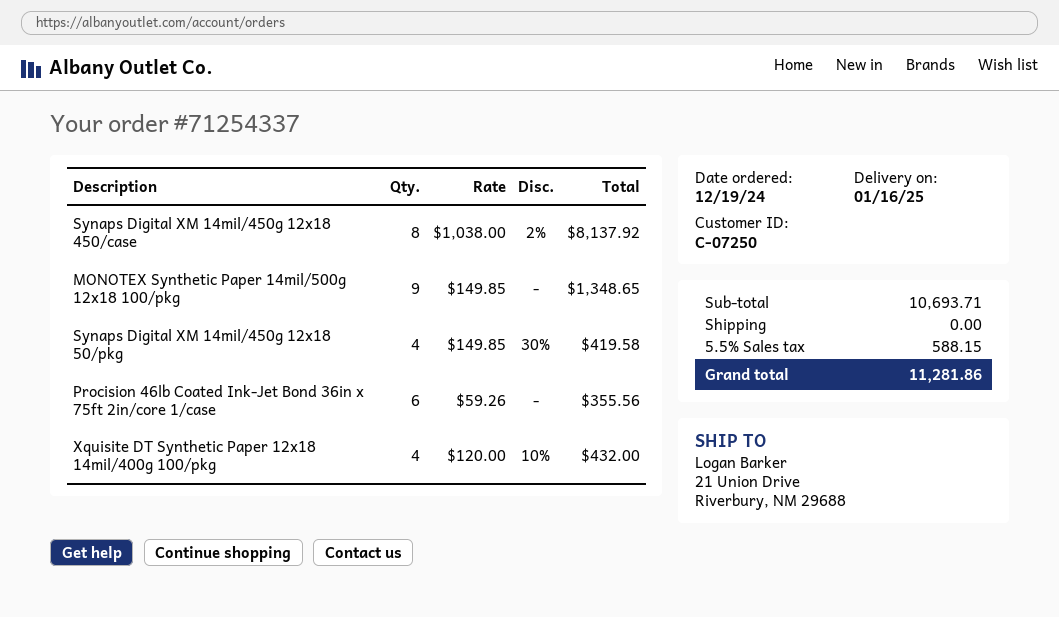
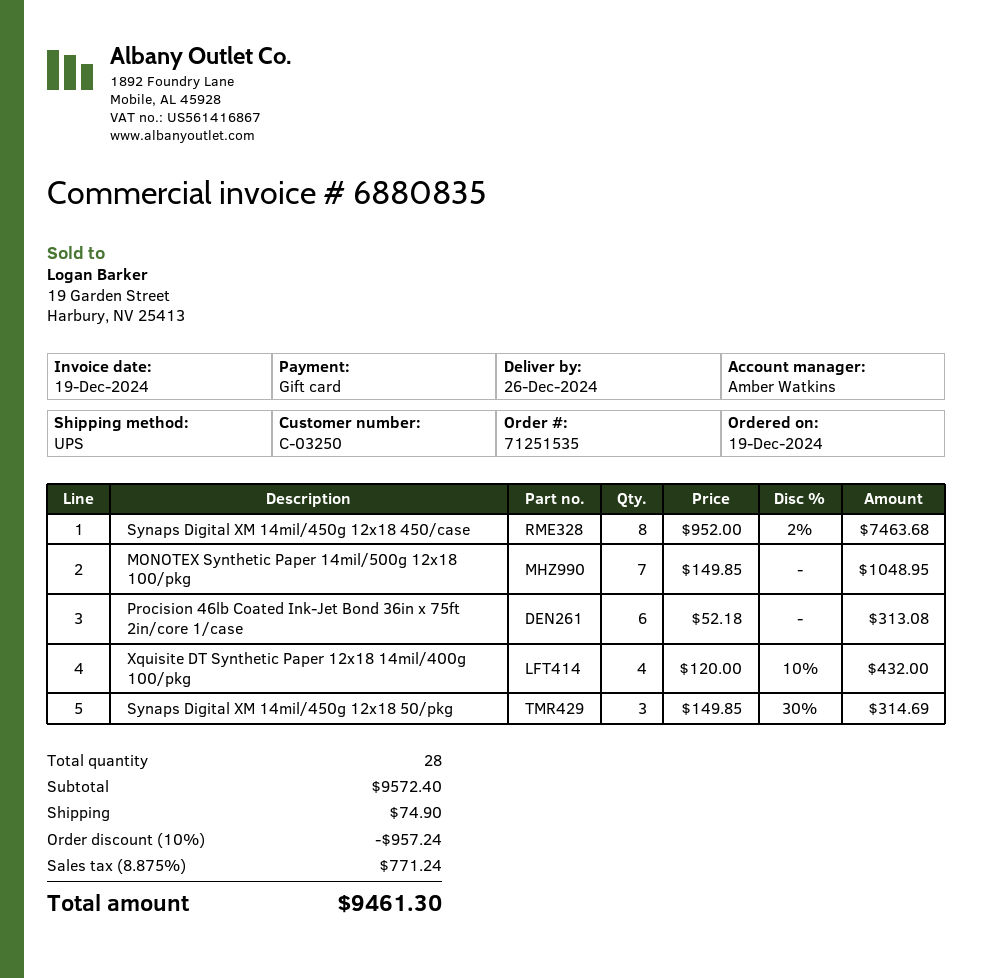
order number: 71254337 -> 71251535
delivery date: 2025-01-16 -> 2024-12-26
customer number: C-07250 -> C-03250
Synaps Digital XM 14mil/450g 12x18 450/case: 8 x 1038.00 - 2% = 8137.92 -> 8 x 952.00 - 2% = 7463.68
MONOTEX Synthetic Paper 14mil/500g 12x18 100/pkg: 9 x 149.85 = 1348.65 -> 7 x 149.85 = 1048.95
Synaps Digital XM 14mil/450g 12x18 50/pkg: 4 x 149.85 - 30% = 419.58 -> 3 x 149.85 - 30% = 314.69
Procision 46lb Coated Ink-Jet Bond 36in x 75ft 2in/core 1/case: 6 x 59.26 = 355.56 -> 6 x 52.18 = 313.08
subtotal: 10693.71 -> 9572.40
discount: none -> 10% = 957.24
shipping: 0.00 -> 74.90
tax: 5.5% = 588.15 -> 8.875% = 771.24
total: 11281.86 -> 9461.30

